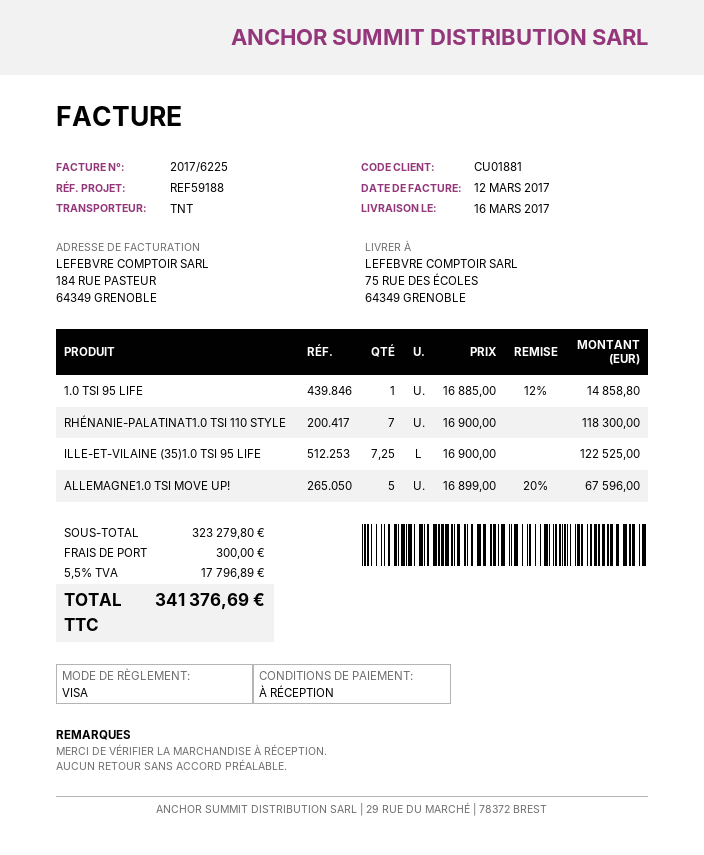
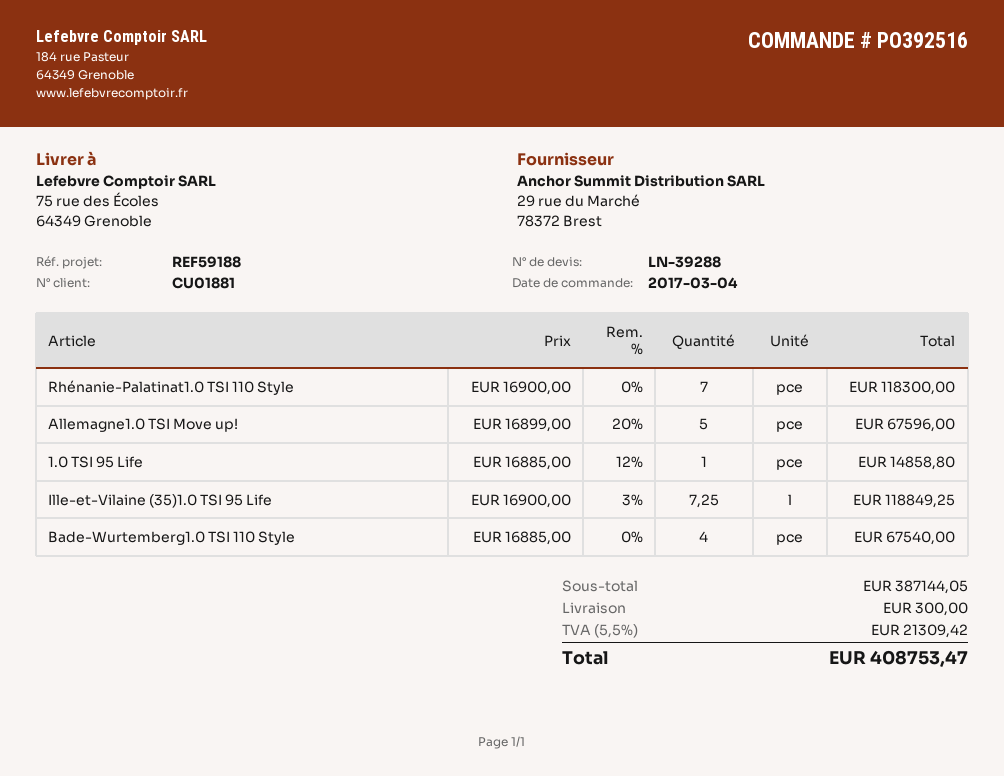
ILLE-ET-VILAINE (35)1.0 TSI 95 LIFE: 7.25 x 16900.00 = 122525.00 -> 7.25 x 16900.00 - 3% = 118849.25
Bade-Wurtemberg1.0 TSI 110 Style: none -> 4 x 16885.00 = 67540.00
subtotal: 323279.80 -> 387144.05
tax: 5.5% = 17796.89 -> 5.5% = 21309.42
total: 341376.69 -> 408753.47

